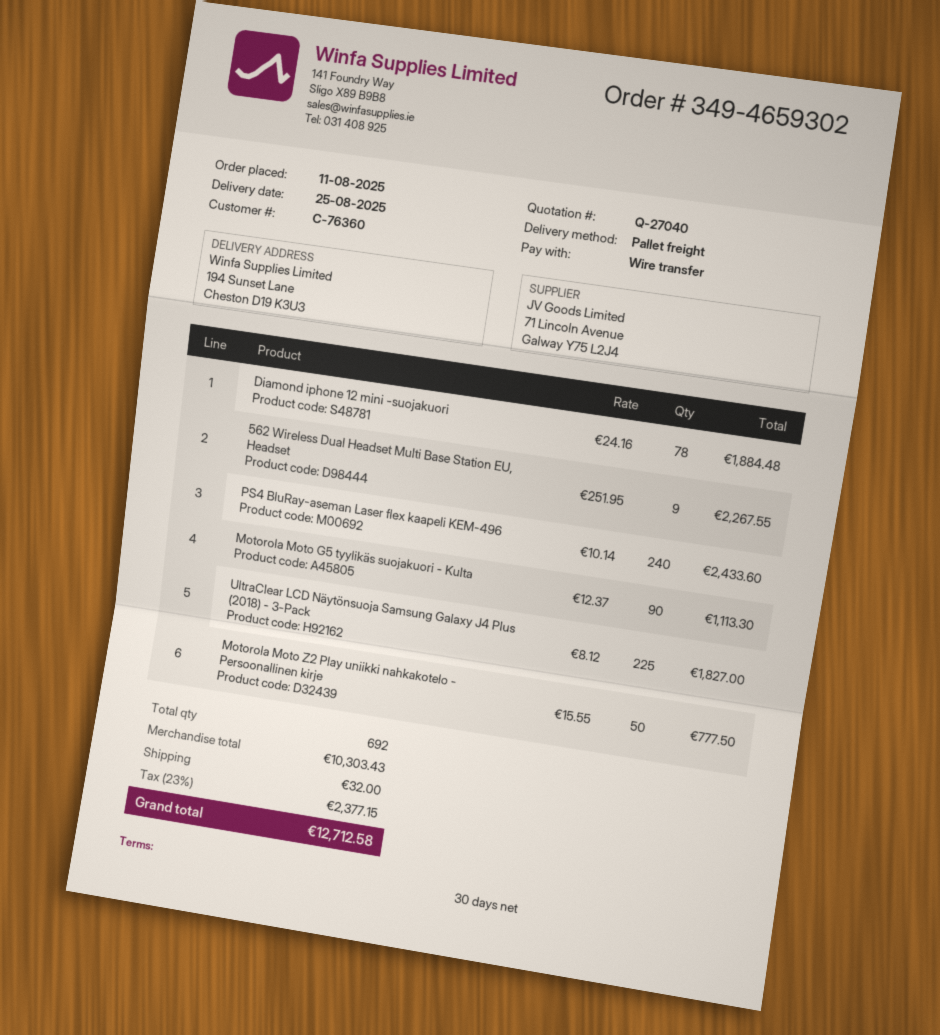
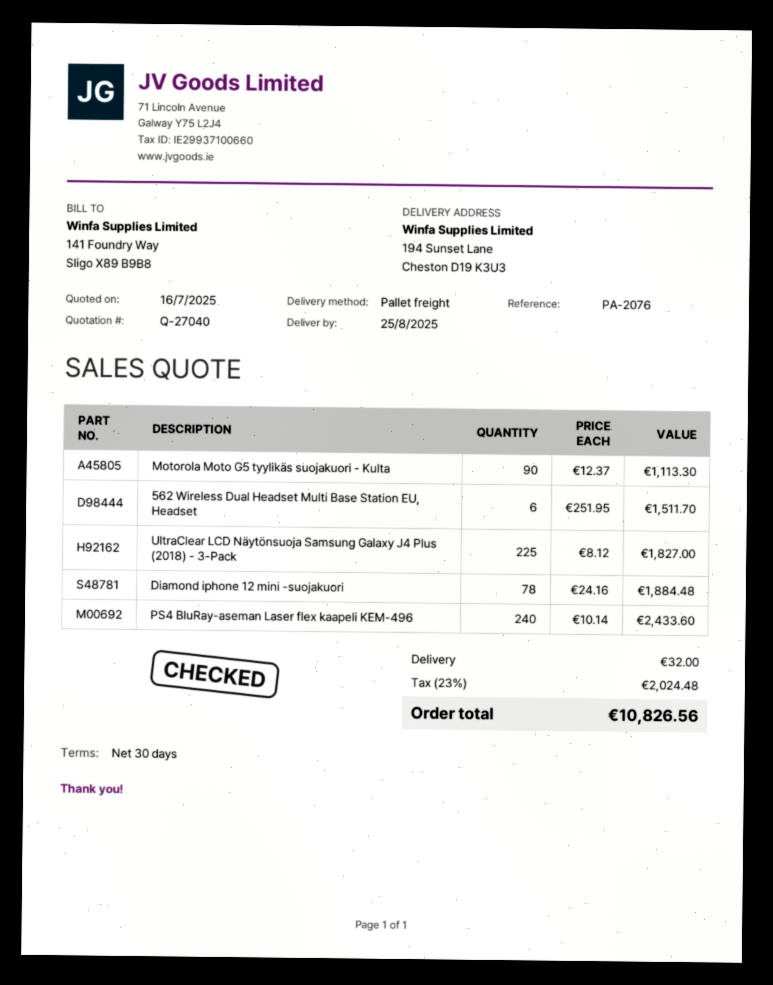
562 Wireless Dual Headset Multi Base Station EU, Headset: 9 x 251.95 = 2267.55 -> 6 x 251.95 = 1511.70
Motorola Moto Z2 Play uniikki nahkakotelo - Persoonallinen kirje: 50 x 15.55 = 777.50 -> none
tax: 23% = 2377.15 -> 23% = 2024.48
total: 12712.58 -> 10826.56

